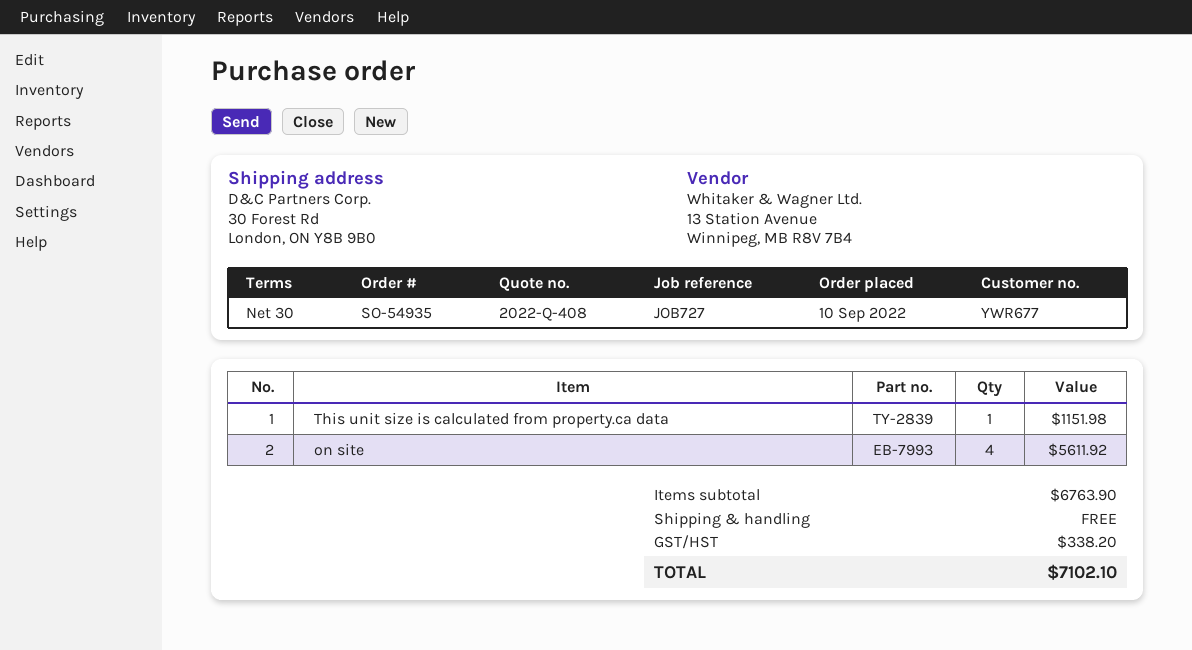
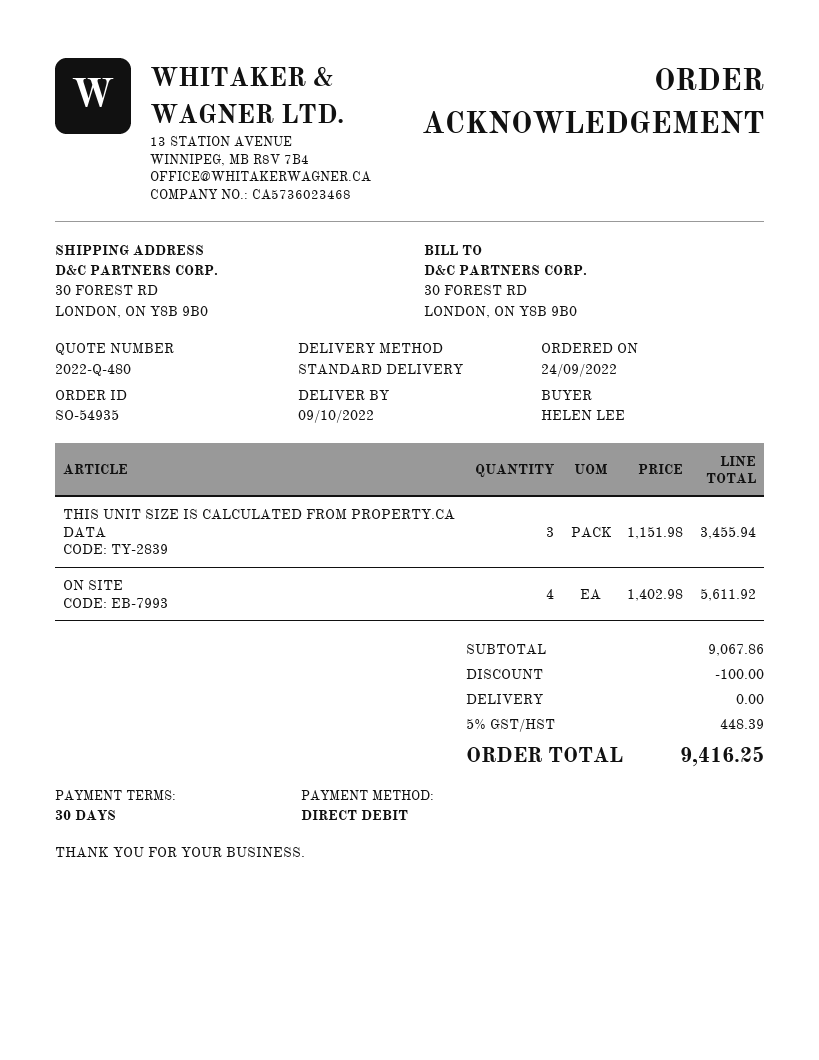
quote number: 2022-Q-408 -> 2022-Q-480
order date: 2022-09-10 -> 2022-09-24
This unit size is calculated from property.ca data: 1 for 1151.98 -> 3 for 3455.94
subtotal: 6763.90 -> 9067.86
discount: none -> 100.00
tax: 338.20 -> 448.39
total: 7102.10 -> 9416.25

